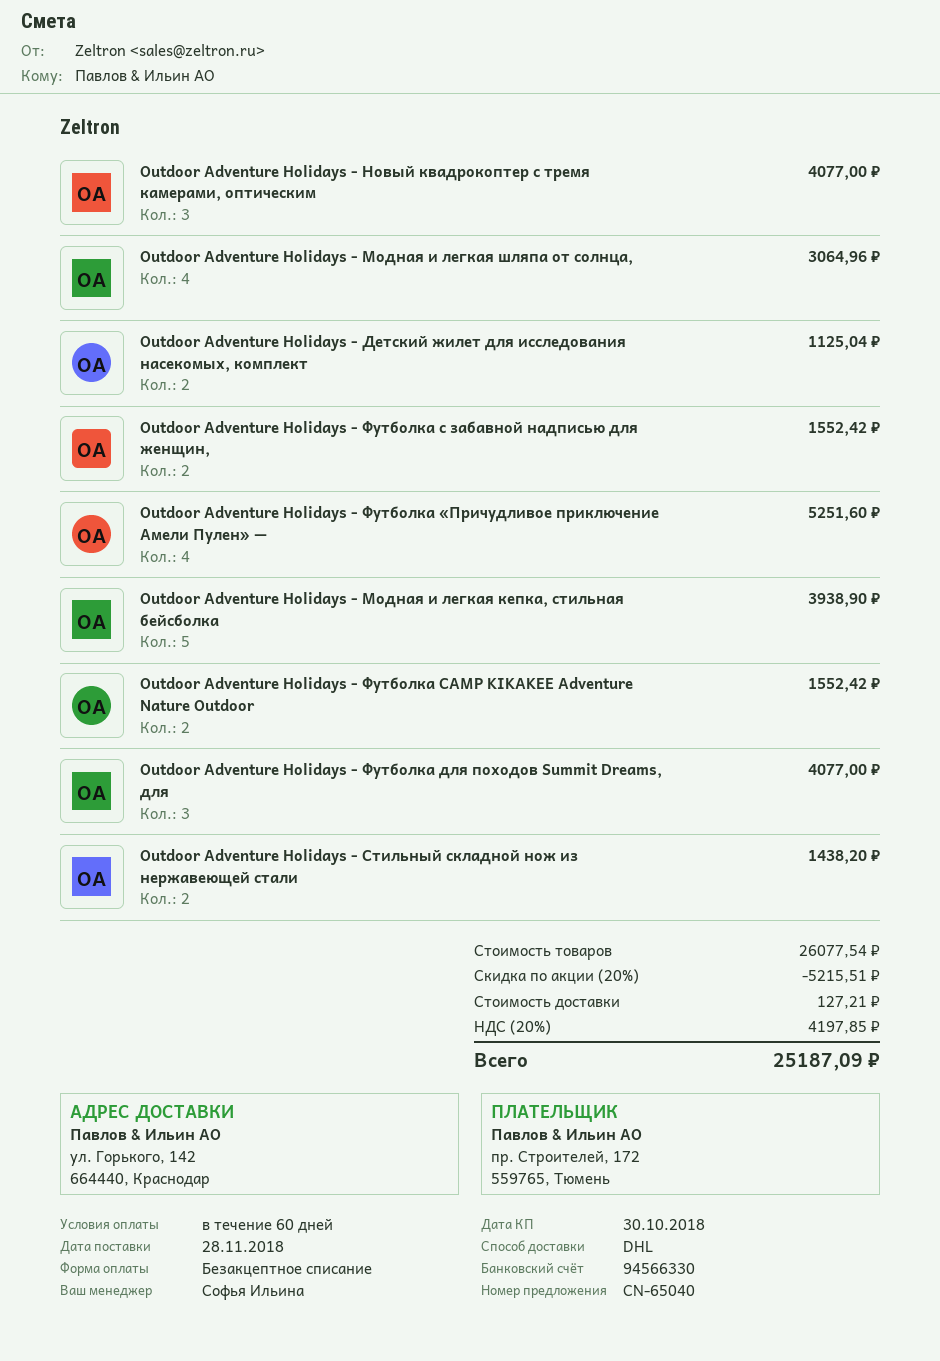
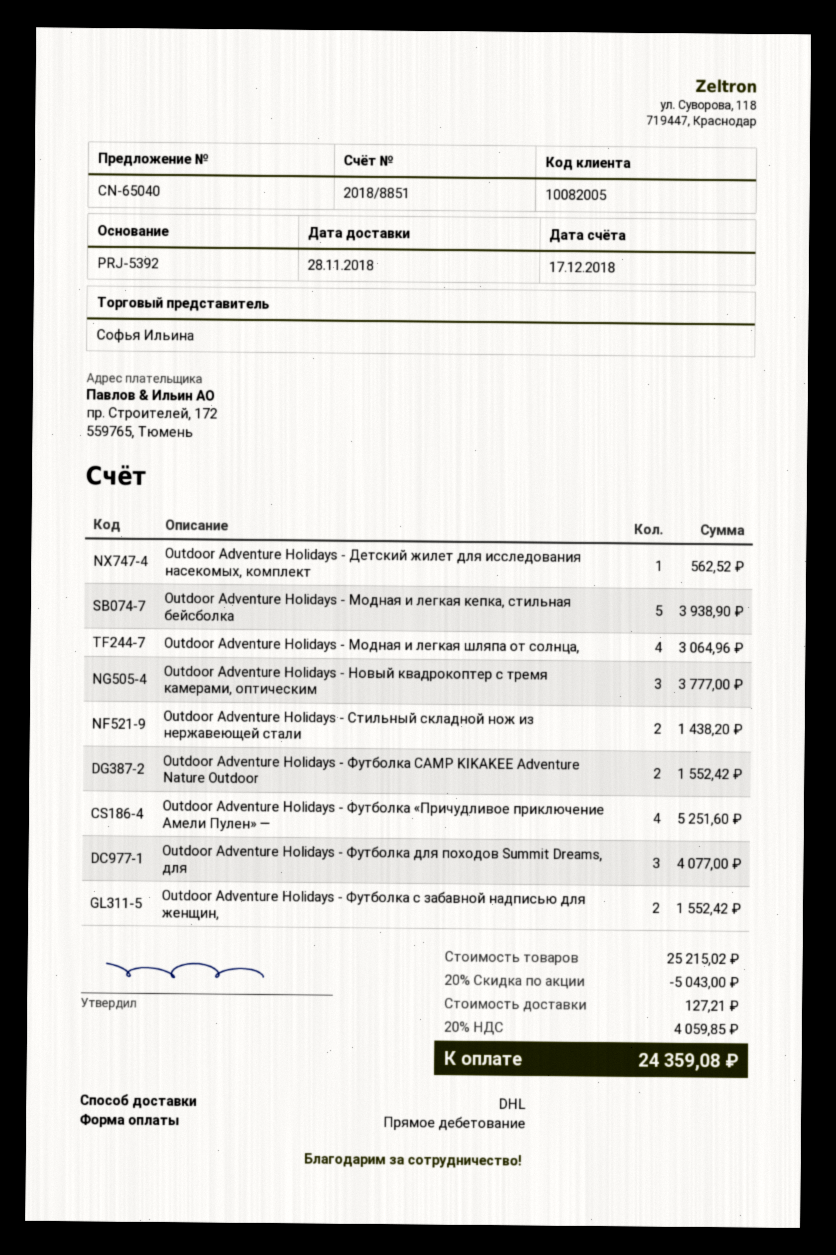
Outdoor Adventure Holidays - Новый квадрокоптер с тремя камерами, оптическим: 3 for 4077.00 -> 3 for 3777.00
Outdoor Adventure Holidays - Детский жилет для исследования насекомых, комплект: 2 for 1125.04 -> 1 for 562.52
subtotal: 26077.54 -> 25215.02
discount: 20% = 5215.51 -> 20% = 5043.00
tax: 20% = 4197.85 -> 20% = 4059.85
total: 25187.09 -> 24359.08

